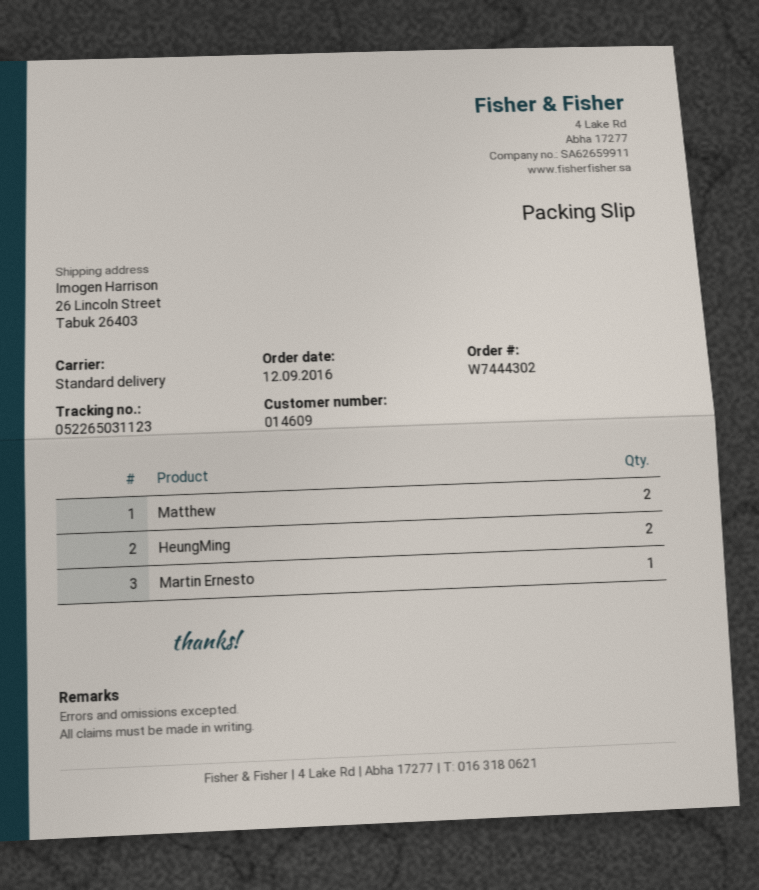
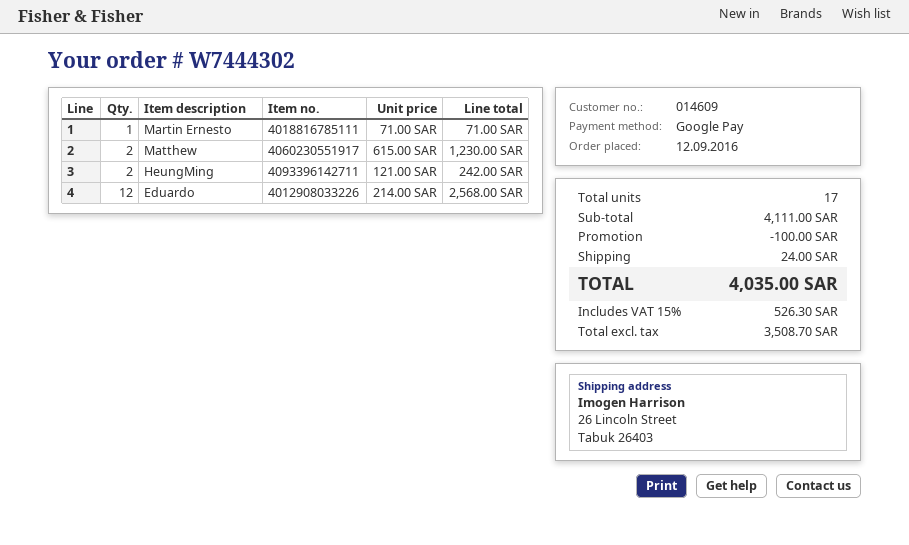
Eduardo: none -> 12

